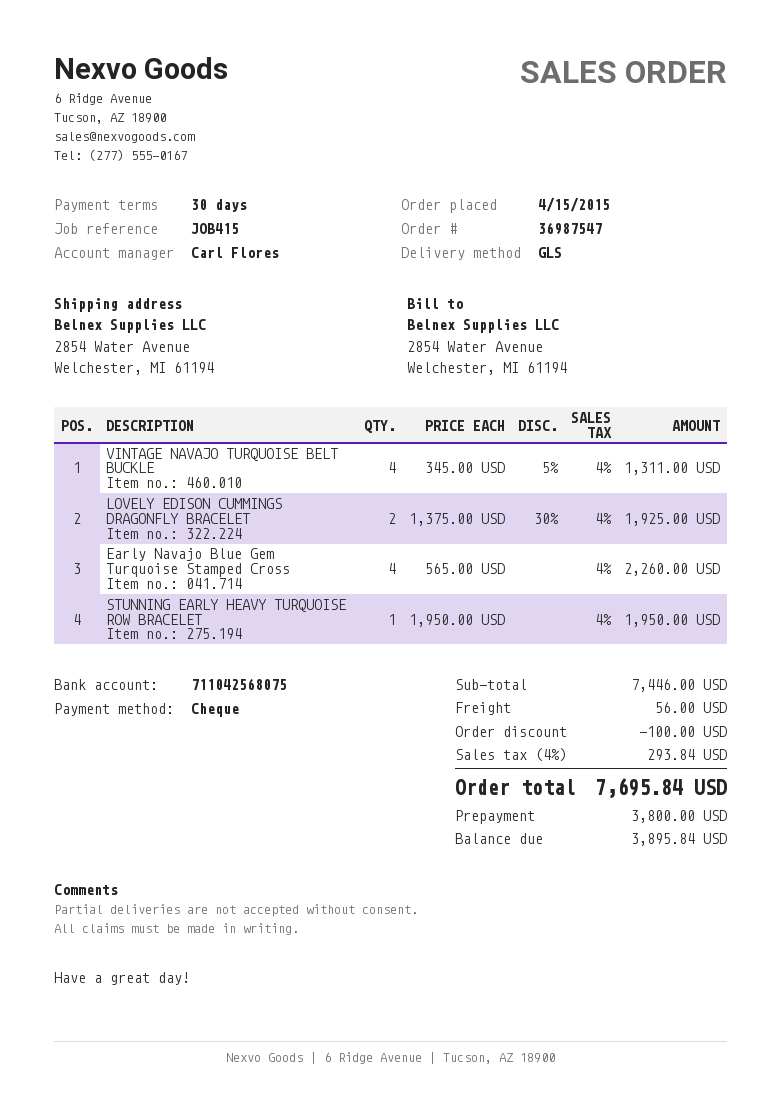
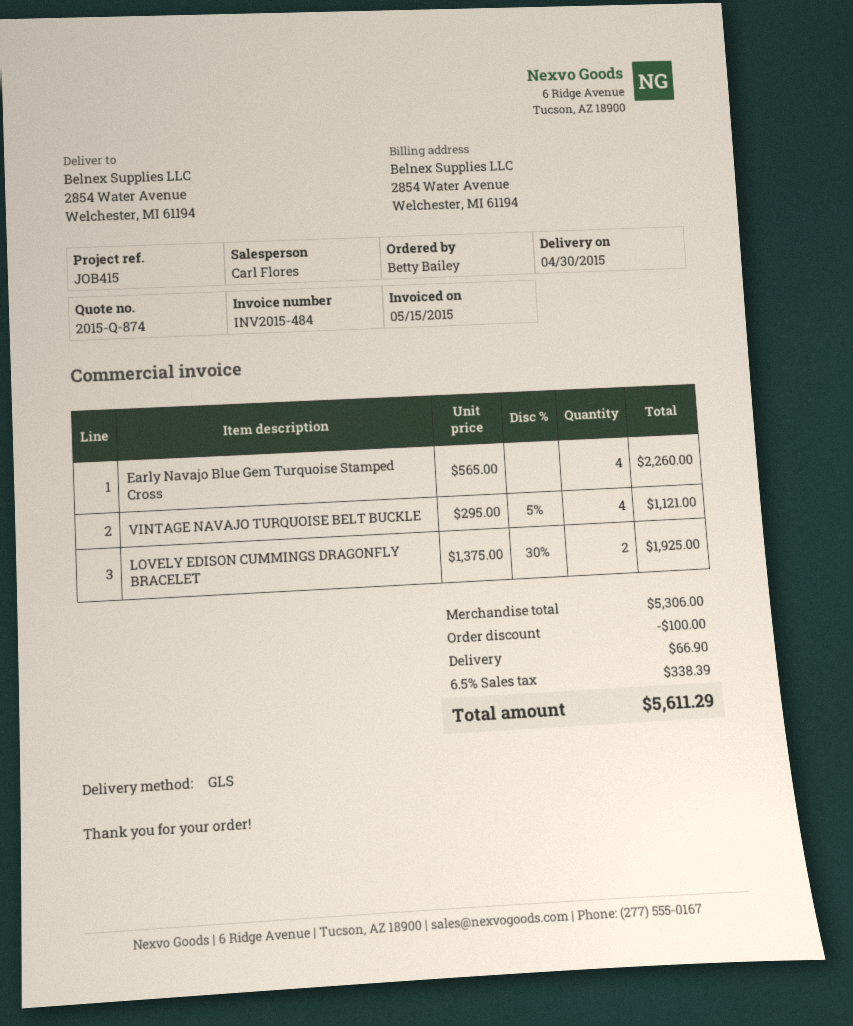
VINTAGE NAVAJO TURQUOISE BELT BUCKLE: 4 x 345.00 - 5% = 1311.00 -> 4 x 295.00 - 5% = 1121.00
STUNNING EARLY HEAVY TURQUOISE ROW BRACELET: 1 x 1950.00 = 1950.00 -> none
subtotal: 7446.00 -> 5306.00
shipping: 56.00 -> 66.90
tax: 4% = 293.84 -> 6.5% = 338.39
total: 7695.84 -> 5611.29

